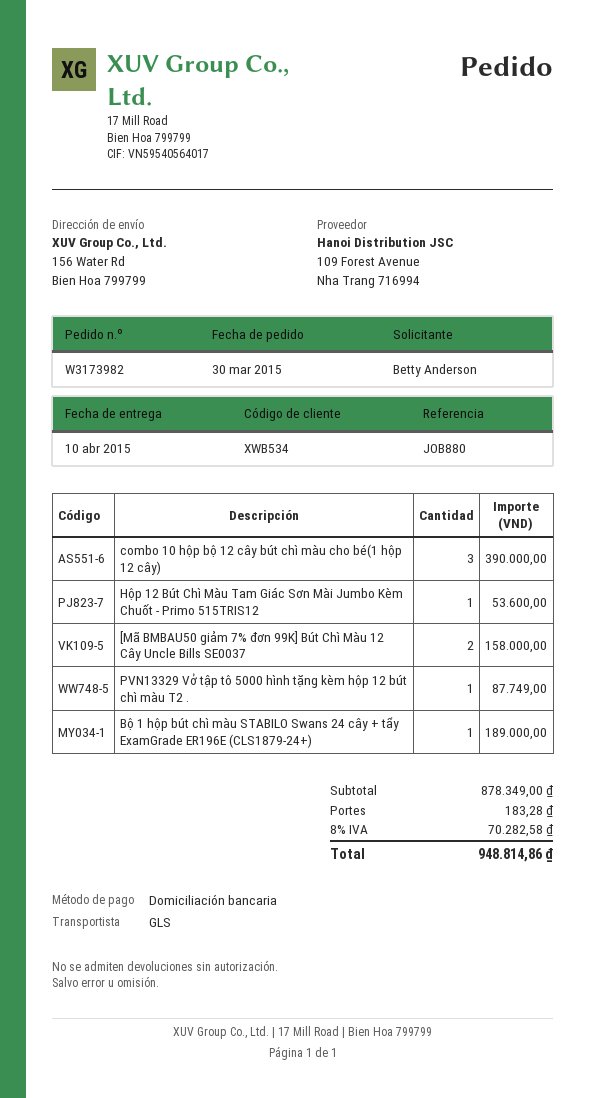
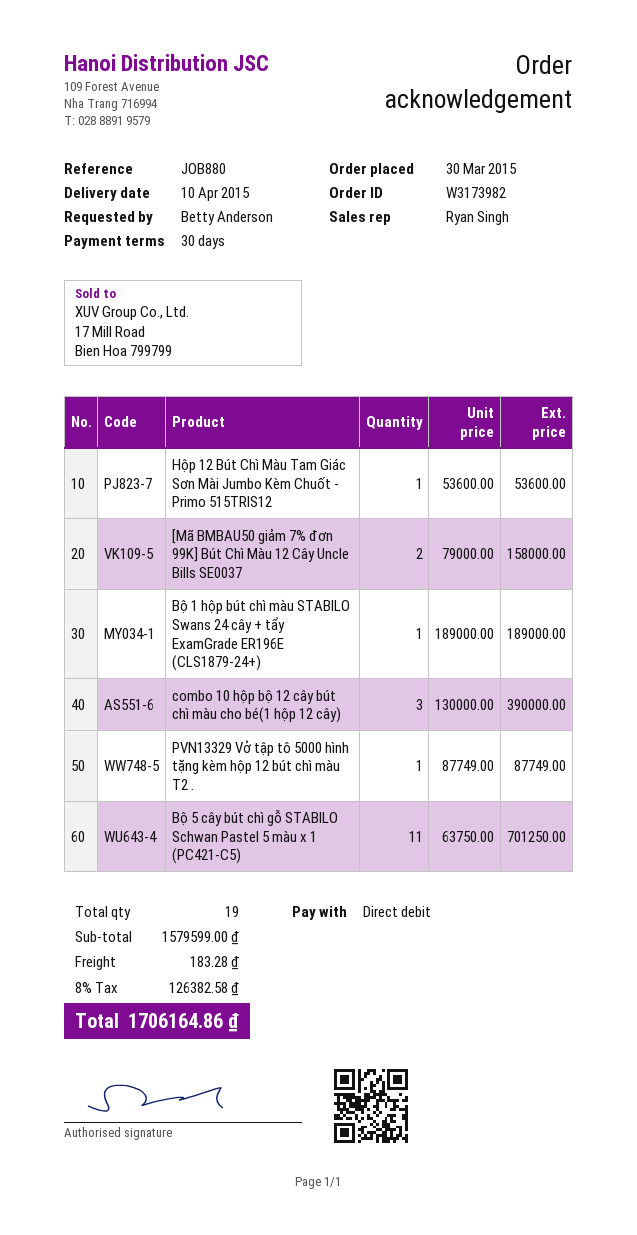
Bộ 5 cây bút chì gỗ STABILO Schwan Pastel 5 màu x 1 (PC421-C5): none -> 11 for 701250.00
subtotal: 878349.00 -> 1579599.00
tax: 8% = 70282.58 -> 8% = 126382.58
total: 948814.86 -> 1706164.86

